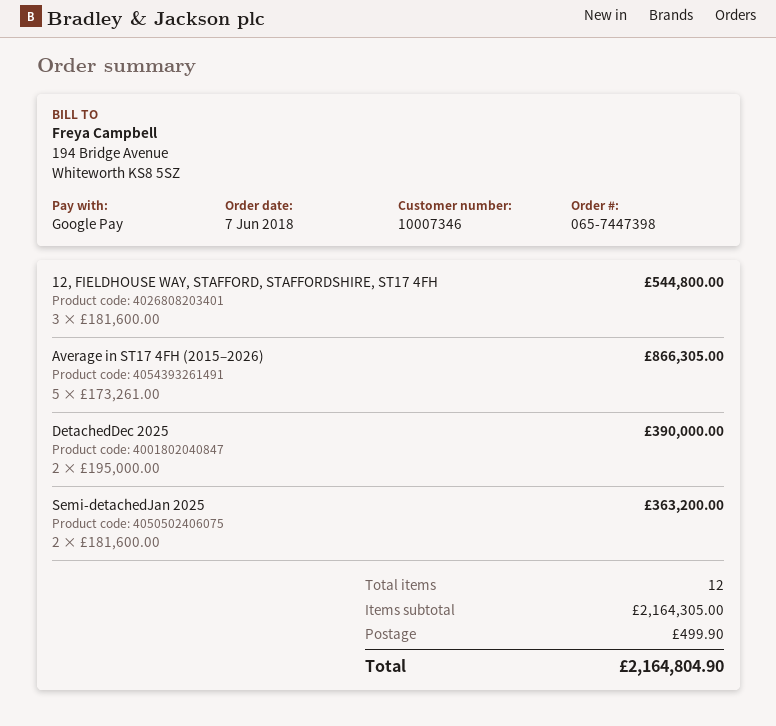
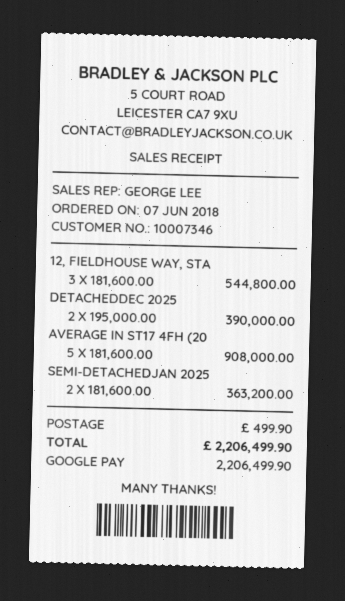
Average in ST17 4FH (2015–2026): 5 x 173261.00 = 866305.00 -> 5 x 181600.00 = 908000.00
total: 2164804.90 -> 2206499.90

